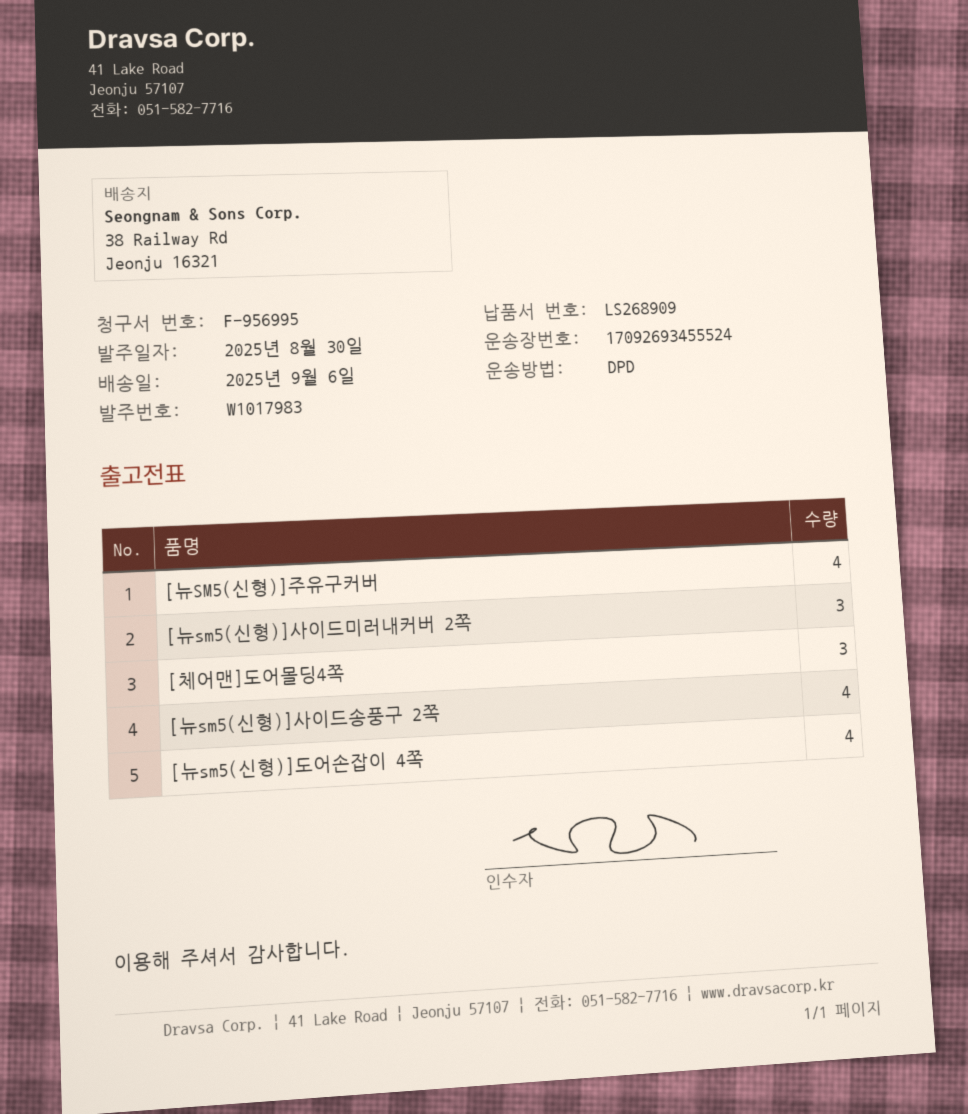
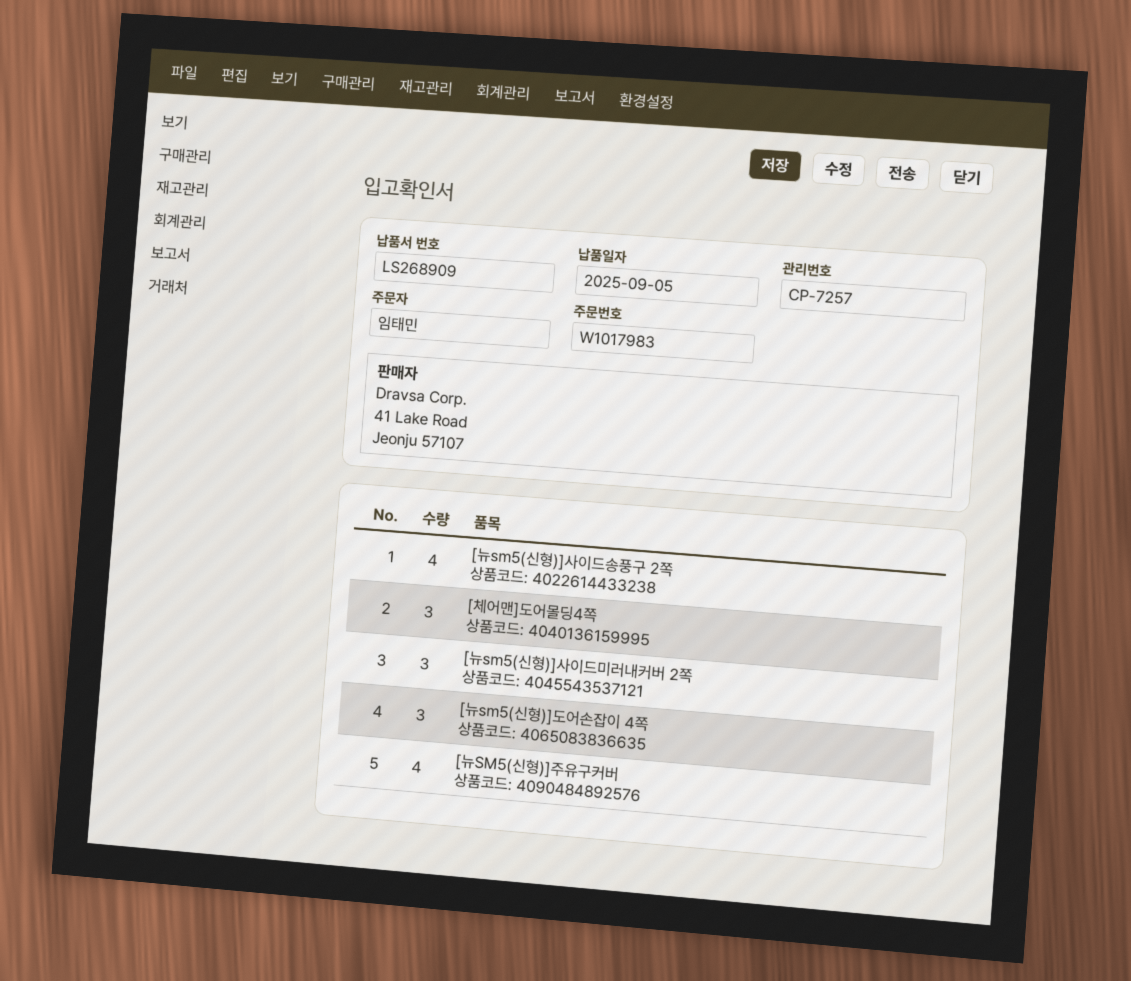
delivery date: 2025-09-06 -> 2025-09-05
[뉴sm5(신형)]도어손잡이 4쪽: 4 -> 3

